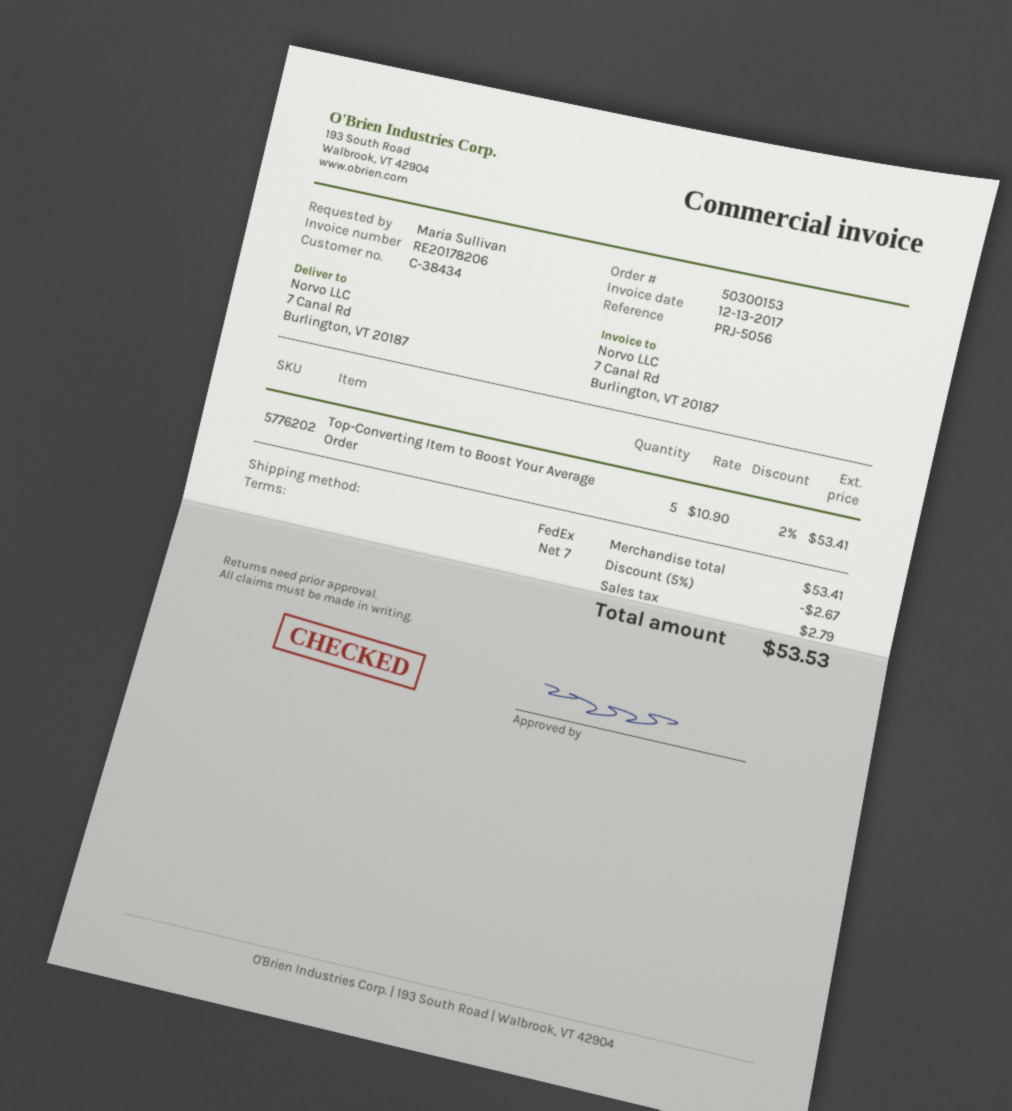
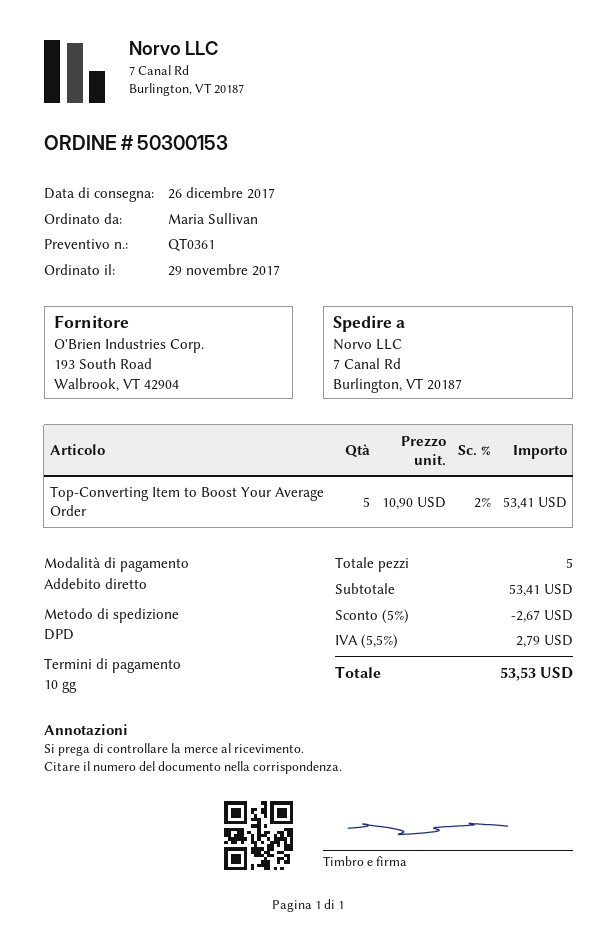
payment terms: 7 days -> 10 days
shipping method: FedEx -> DPD

